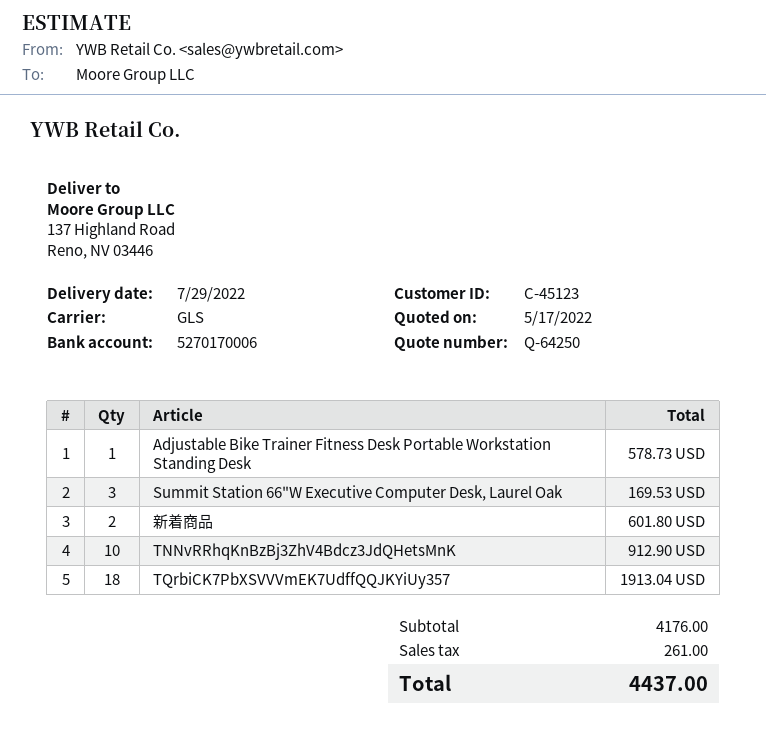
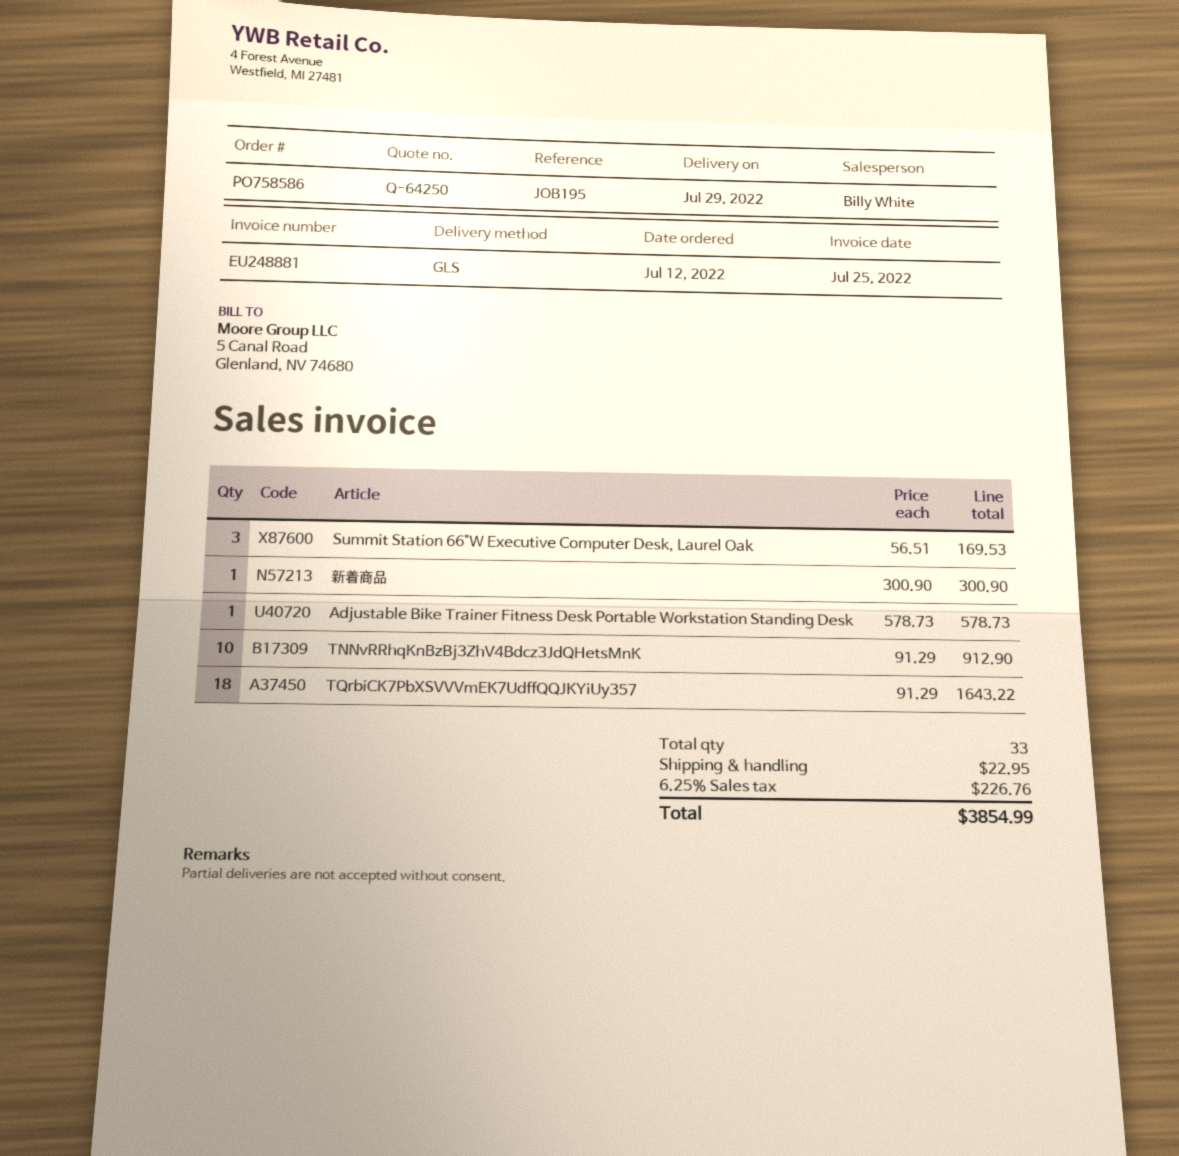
新着商品: 2 for 601.80 -> 1 for 300.90
TQrbiCK7PbXSVVVmEK7UdffQQJKYiUy357: 18 for 1913.04 -> 18 for 1643.22
shipping: none -> 22.95
tax: 261.00 -> 226.76
total: 4437.00 -> 3854.99

